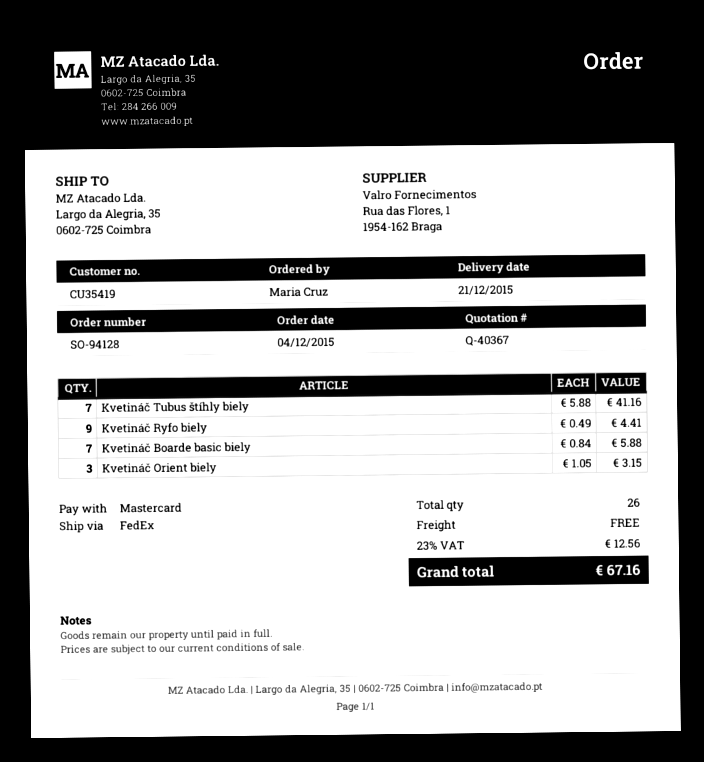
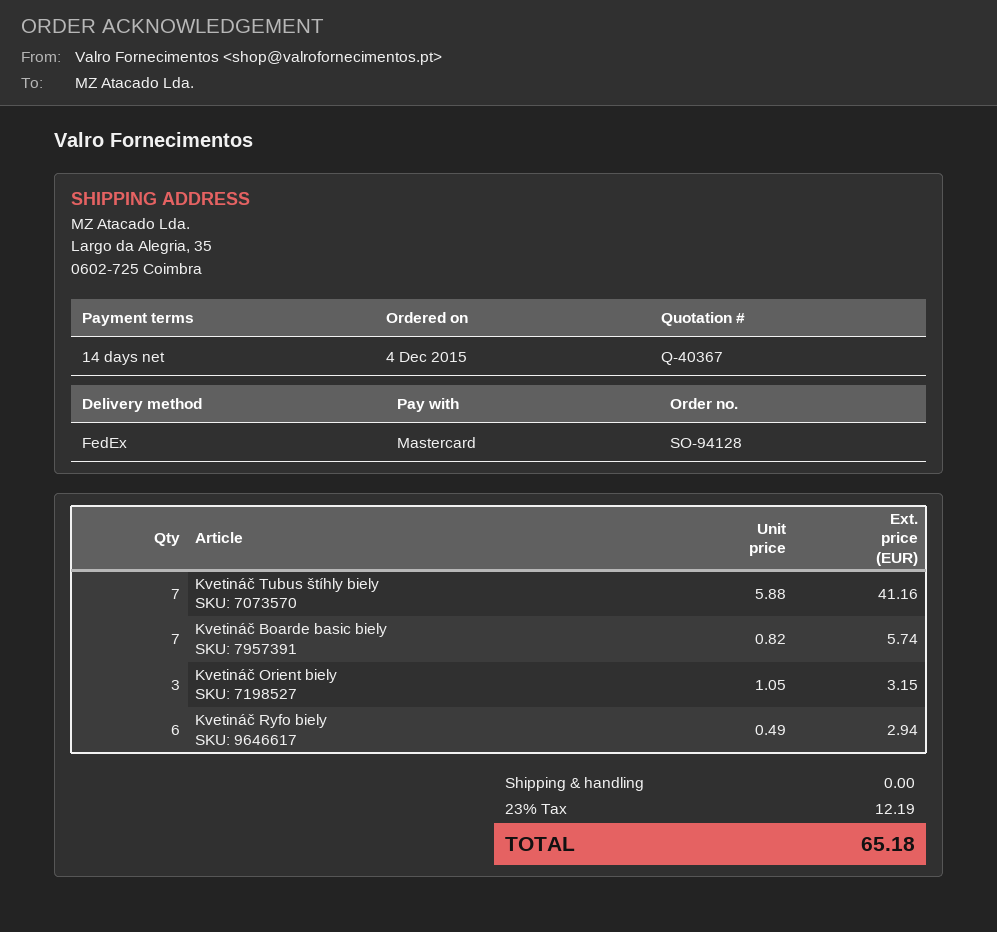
Kvetináč Ryfo biely: 9 x 0.49 = 4.41 -> 6 x 0.49 = 2.94
Kvetináč Boarde basic biely: 7 x 0.84 = 5.88 -> 7 x 0.82 = 5.74
tax: 23% = 12.56 -> 23% = 12.19
total: 67.16 -> 65.18

